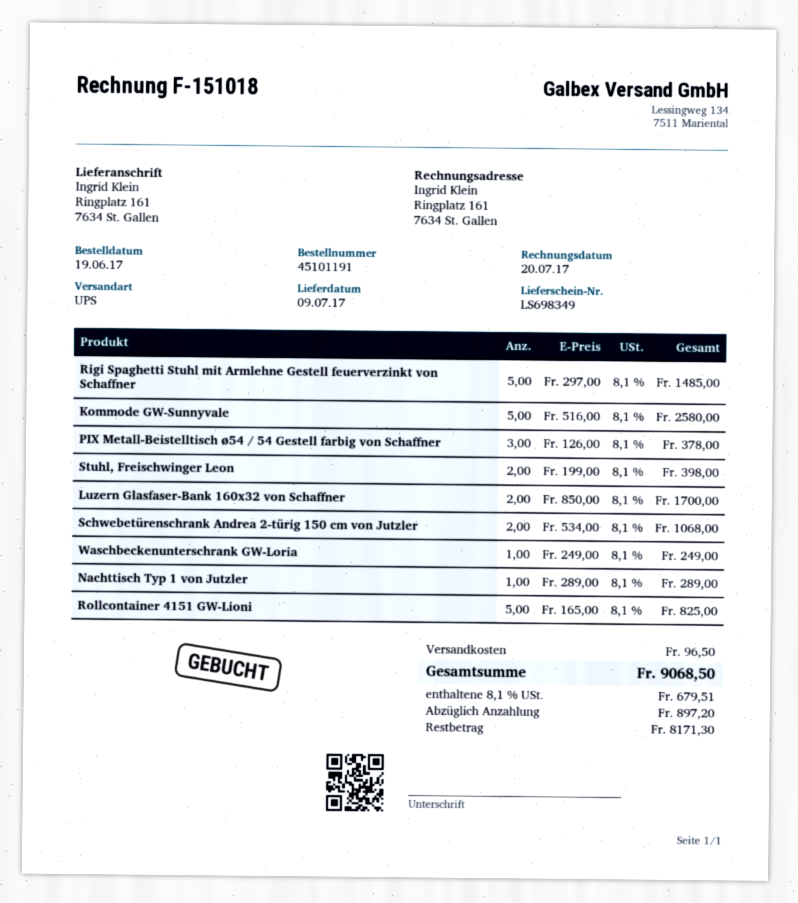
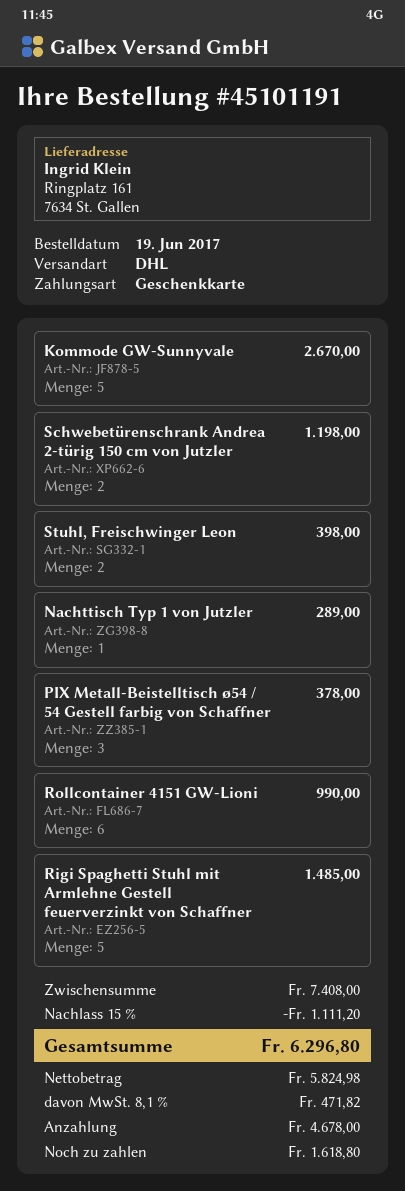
shipping method: UPS -> DHL
Kommode GW-Sunnyvale: 5 for 2580.00 -> 5 for 2670.00
Luzern Glasfaser-Bank 160x32 von Schaffner: 2 for 1700.00 -> none
Schwebetürenschrank Andrea 2-türig 150 cm von Jutzler: 2 for 1068.00 -> 2 for 1198.00
Waschbeckenunterschrank GW-Loria: 1 for 249.00 -> none
Rollcontainer 4151 GW-Lioni: 5 for 825.00 -> 6 for 990.00
discount: none -> 15% = 1111.20
shipping: 96.50 -> none
tax: 8.1% = 679.51 -> 8.1% = 471.82
total: 9068.50 -> 6296.80
deposit: 897.20 -> 4678.00
balance: 8171.30 -> 1618.80

